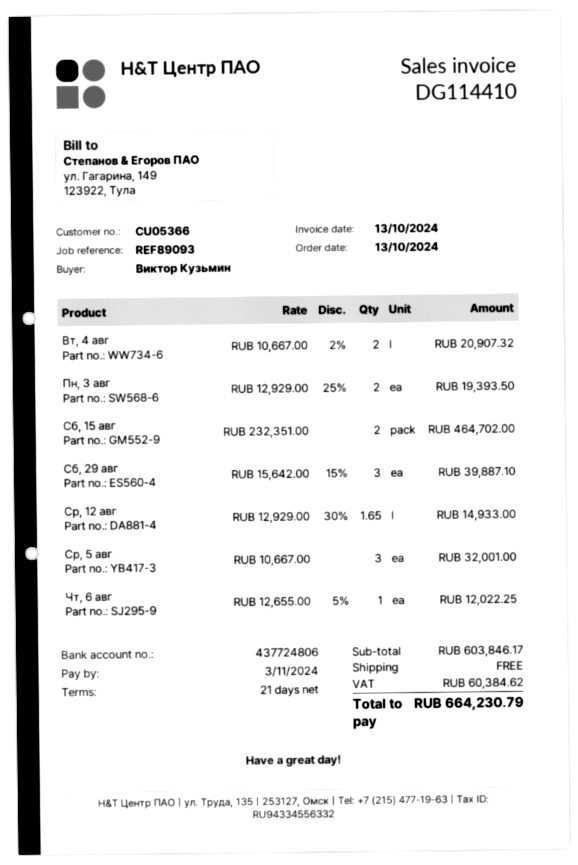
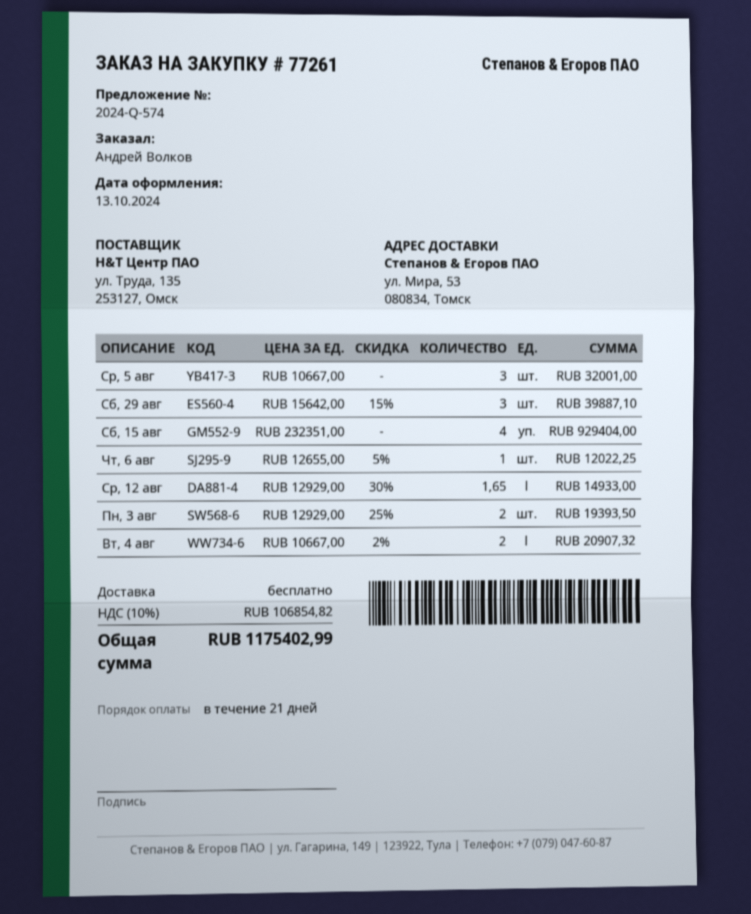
ordered by: Виктор Кузьмин -> Андрей Волков
Сб, 15 авг: 2 x 232351.00 = 464702.00 -> 4 x 232351.00 = 929404.00
tax: 60384.62 -> 106854.82
total: 664230.79 -> 1175402.99

